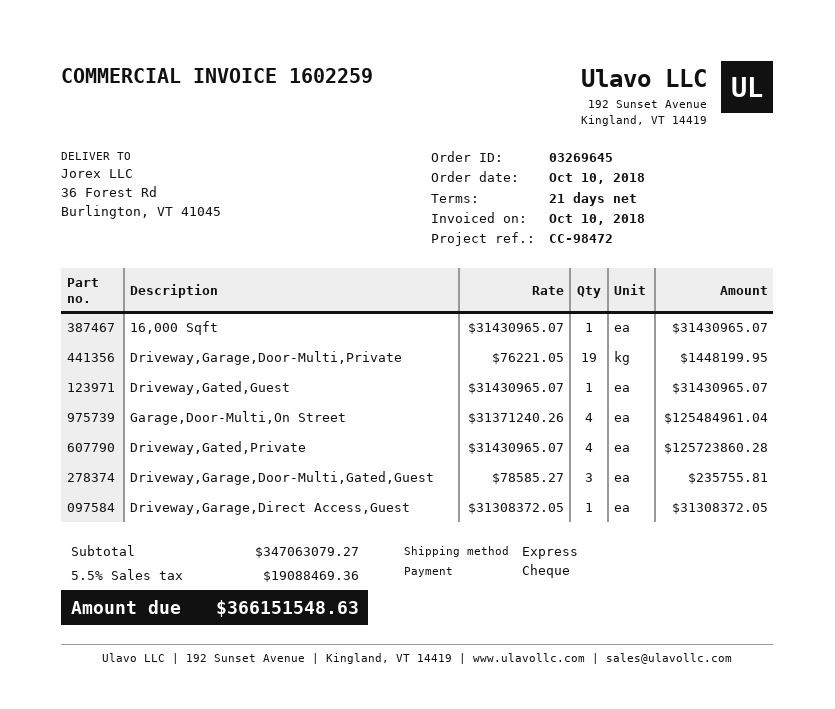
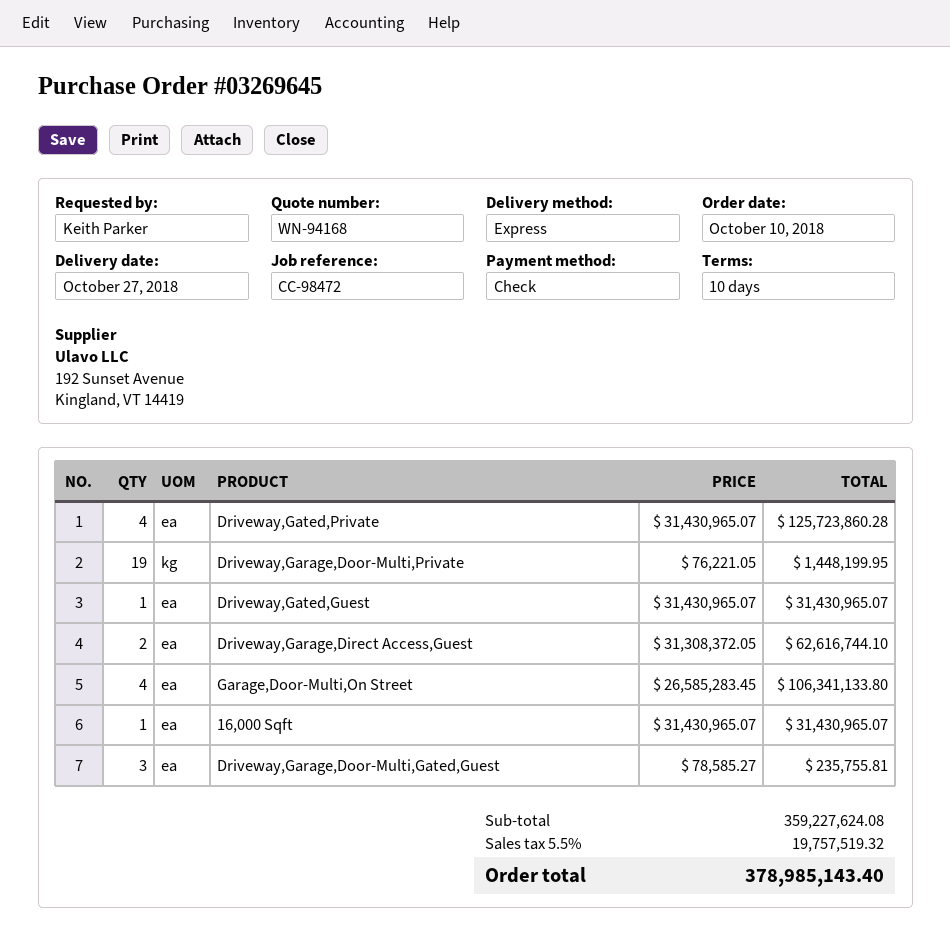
payment terms: 21 days -> 10 days
Garage,Door-Multi,On Street: 4 x 31371240.26 = 125484961.04 -> 4 x 26585283.45 = 106341133.80
Driveway,Garage,Direct Access,Guest: 1 x 31308372.05 = 31308372.05 -> 2 x 31308372.05 = 62616744.10
subtotal: 347063079.27 -> 359227624.08
tax: 5.5% = 19088469.36 -> 5.5% = 19757519.32
total: 366151548.63 -> 378985143.40

